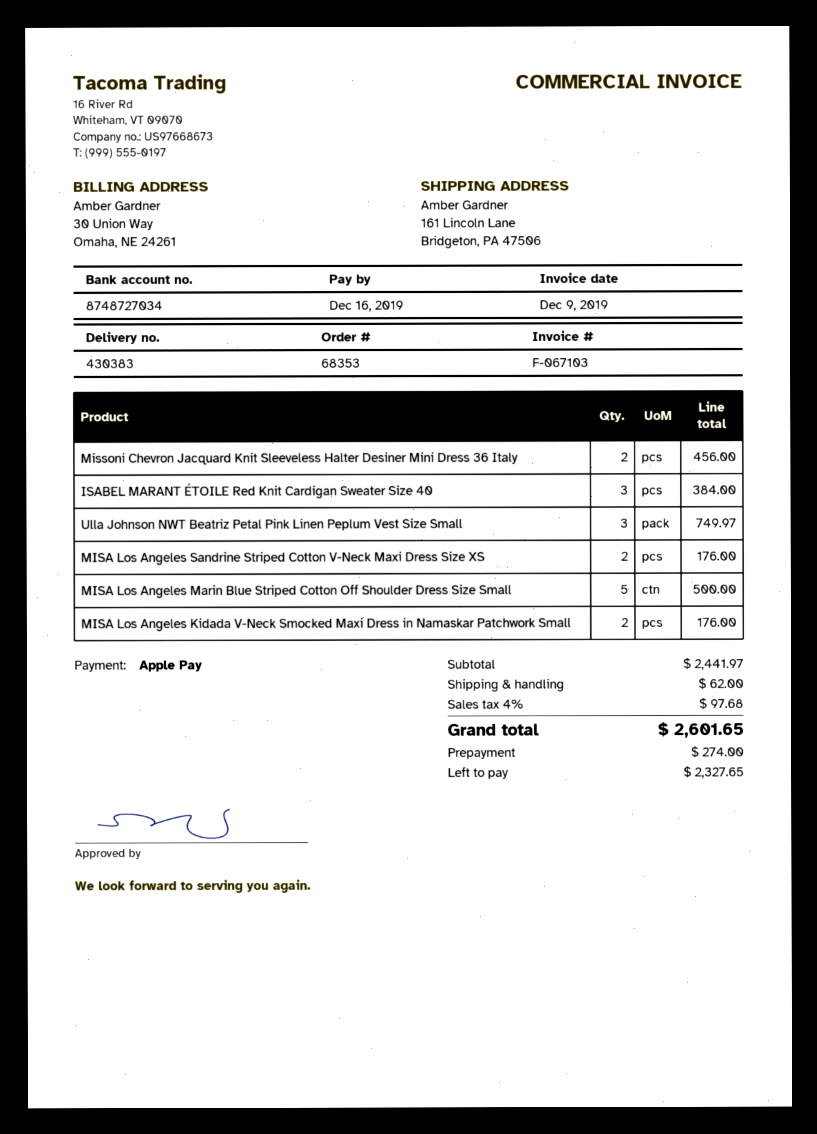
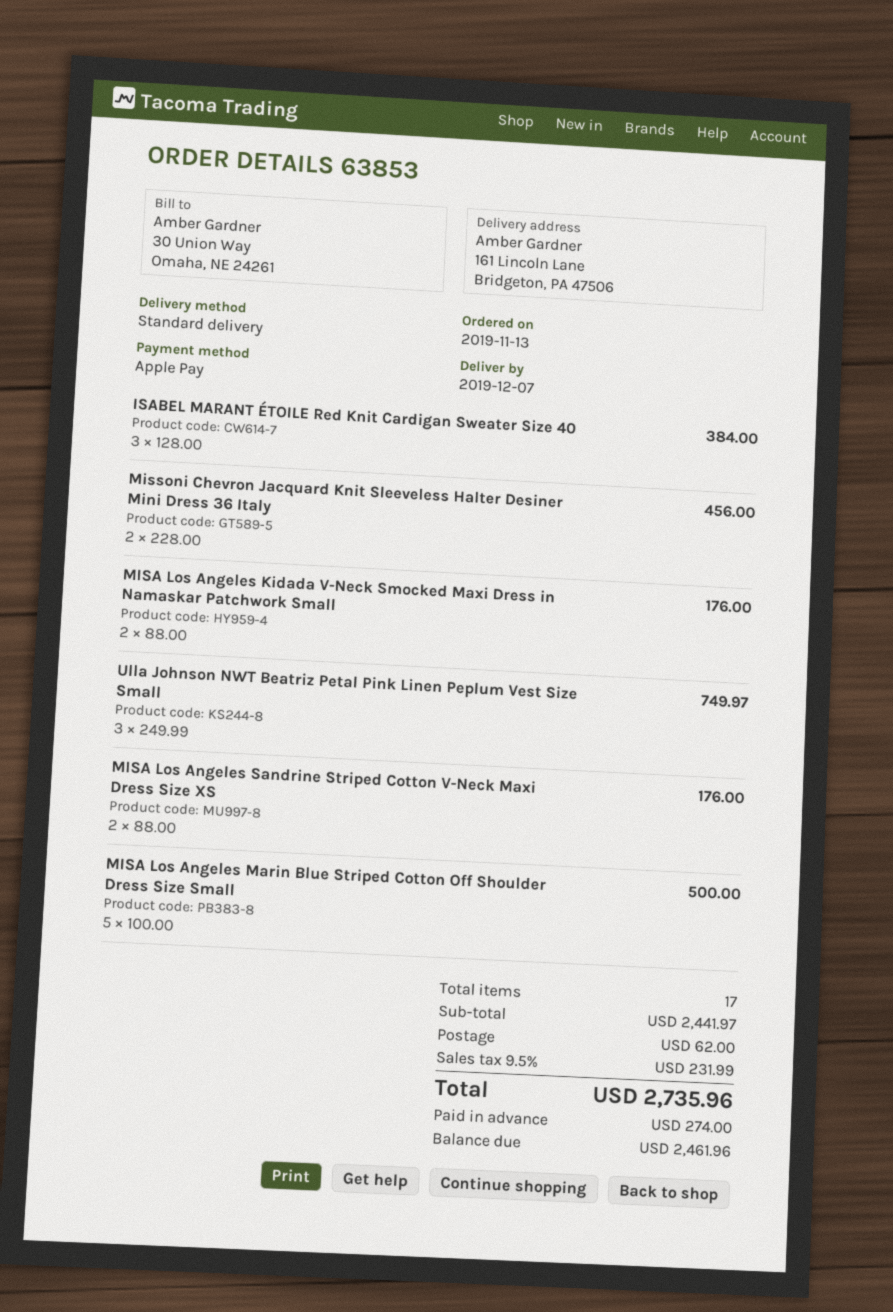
order number: 68353 -> 63853
tax: 4% = 97.68 -> 9.5% = 231.99
total: 2601.65 -> 2735.96
balance: 2327.65 -> 2461.96

